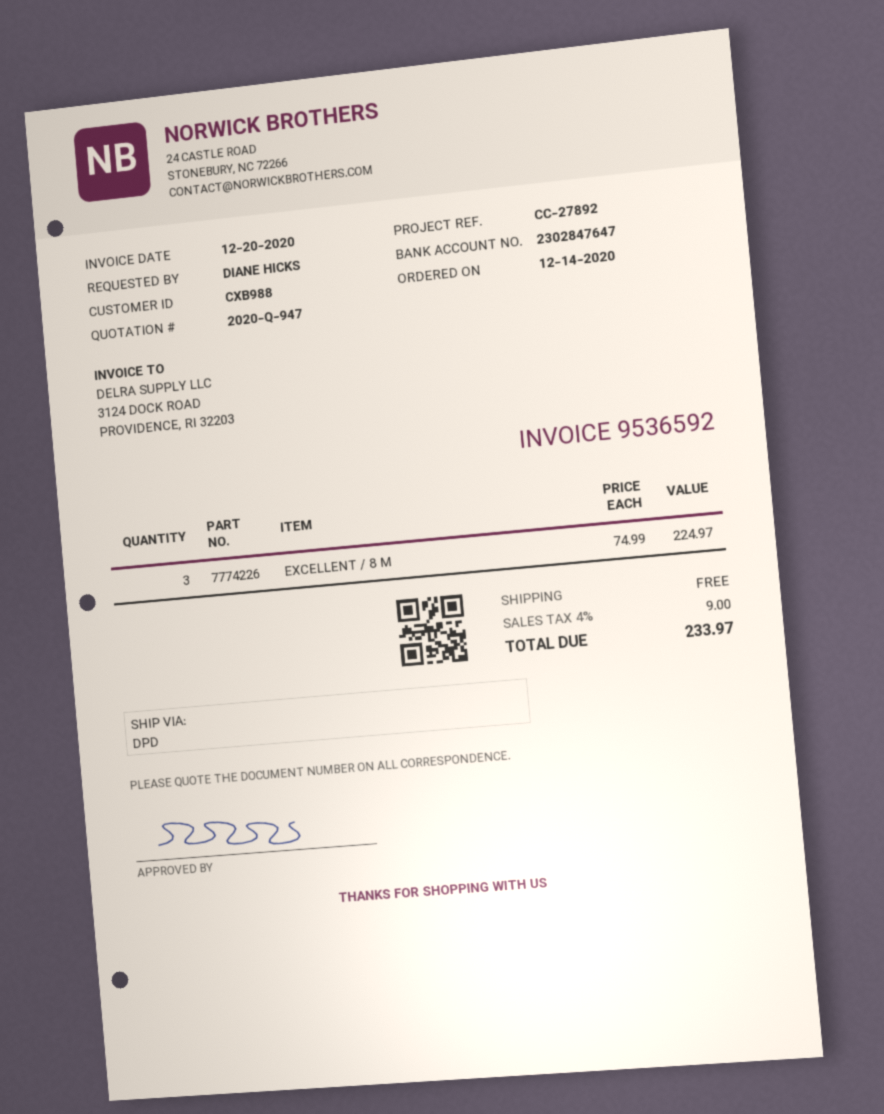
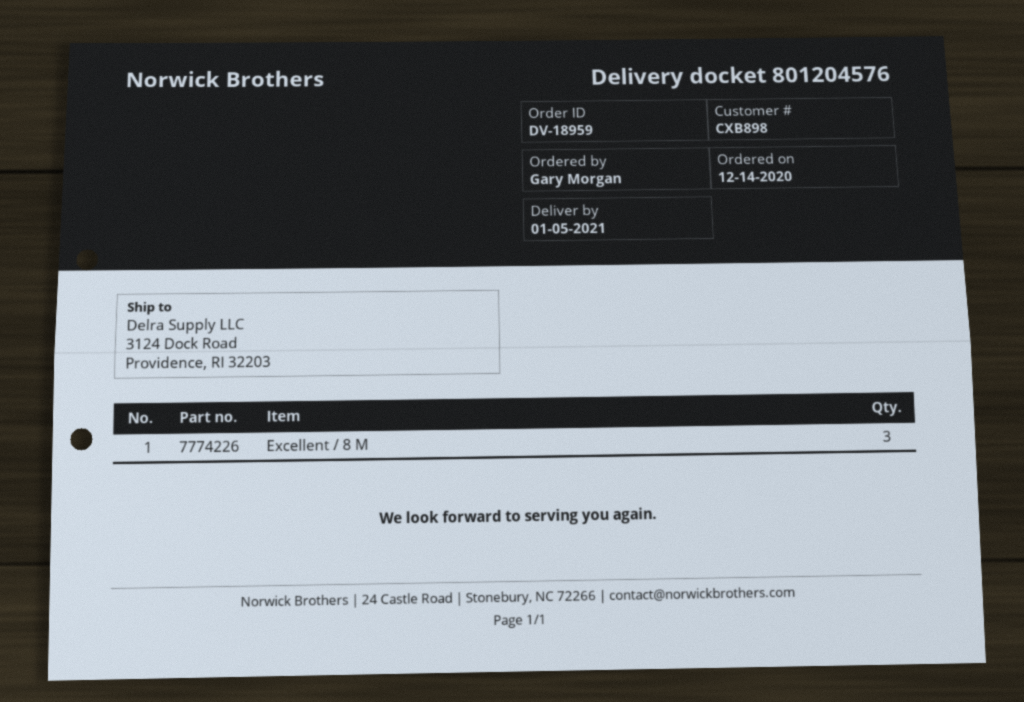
customer number: CXB988 -> CXB898
ordered by: DIANE HICKS -> Gary Morgan

